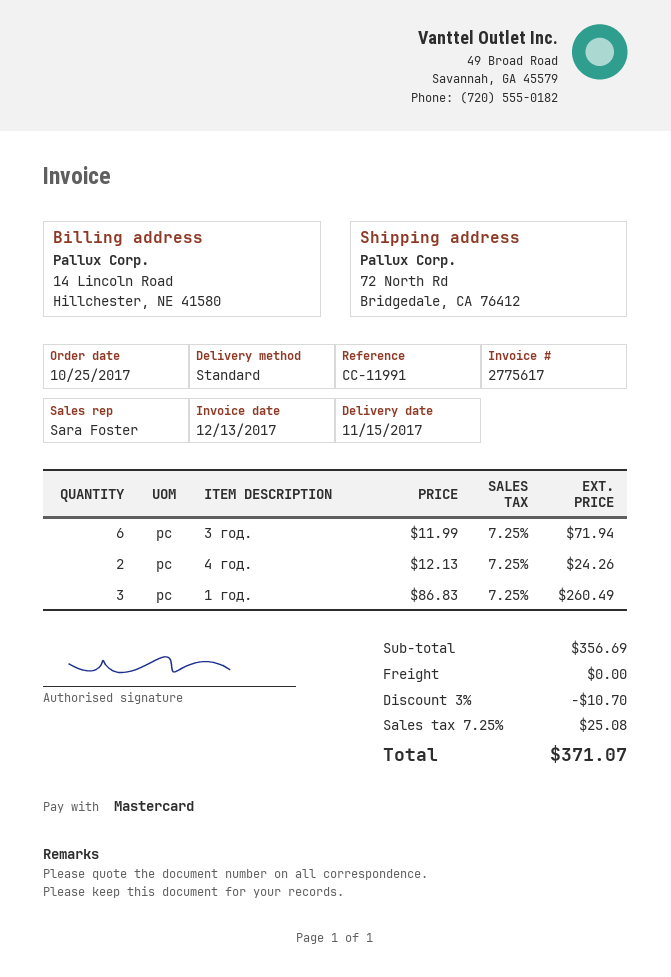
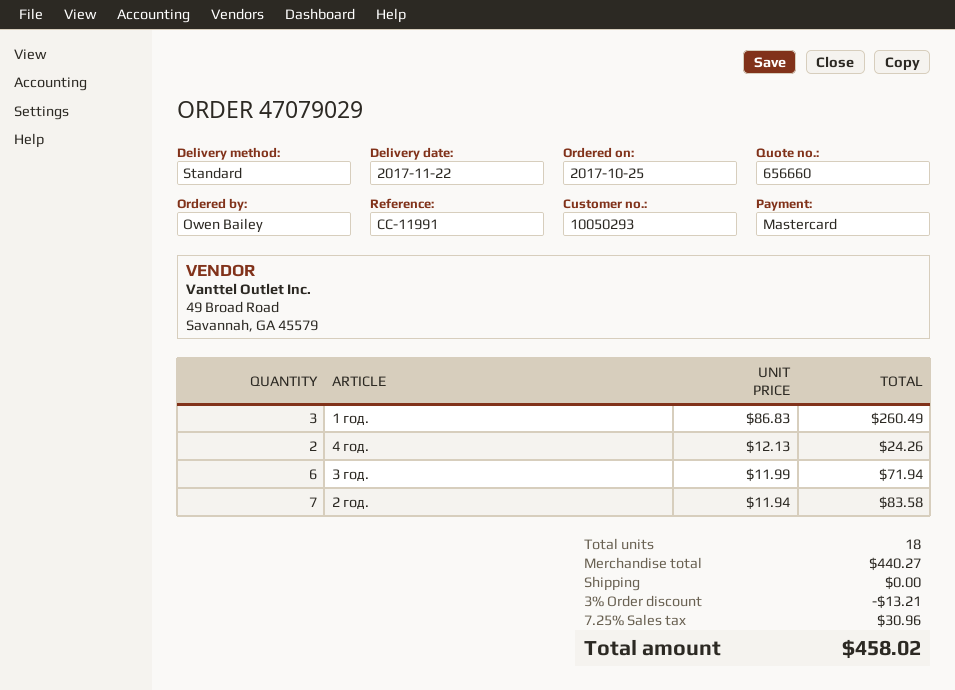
delivery date: 2017-11-15 -> 2017-11-22
2 год.: none -> 7 x 11.94 = 83.58
subtotal: 356.69 -> 440.27
discount: 3% = 10.70 -> 3% = 13.21
tax: 7.25% = 25.08 -> 7.25% = 30.96
total: 371.07 -> 458.02

